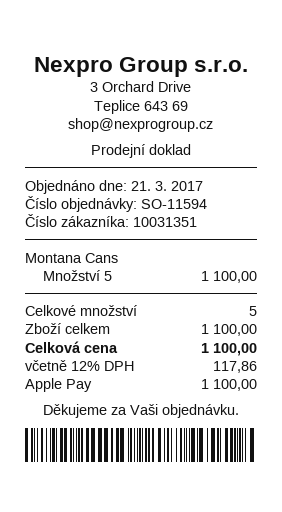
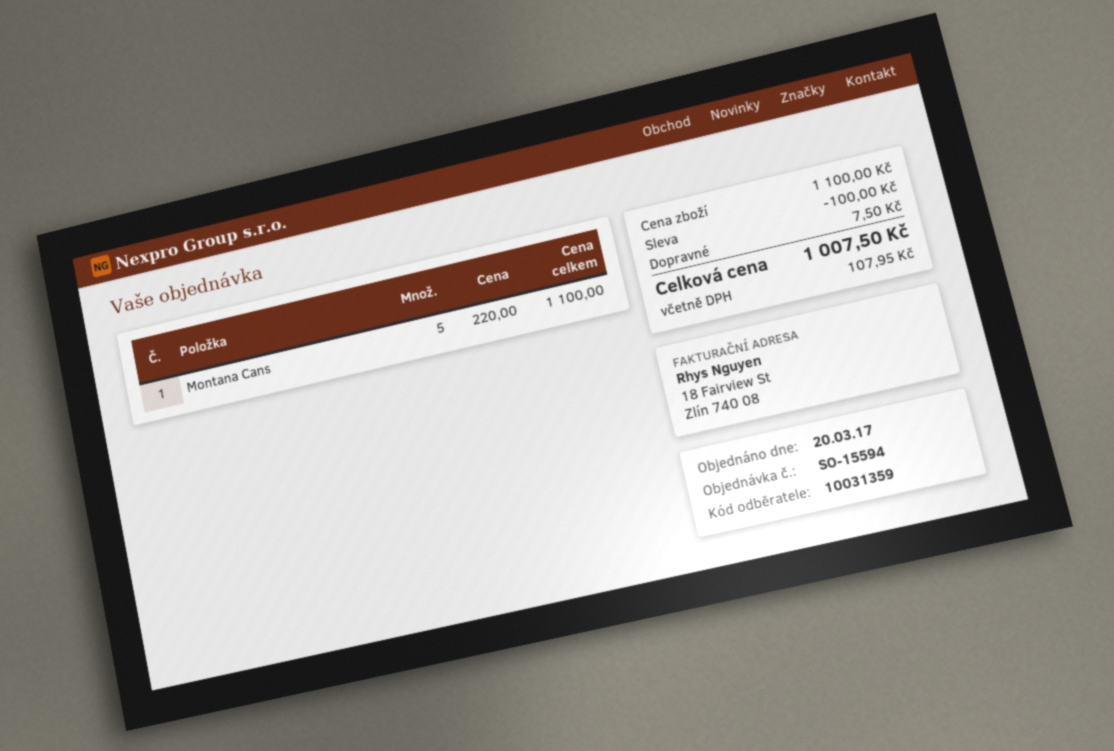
order number: SO-11594 -> SO-15594
order date: 2017-03-21 -> 2017-03-20
customer number: 10031351 -> 10031359
discount: none -> 100.00
shipping: none -> 7.50
tax: 117.86 -> 107.95
total: 1100.00 -> 1007.50

